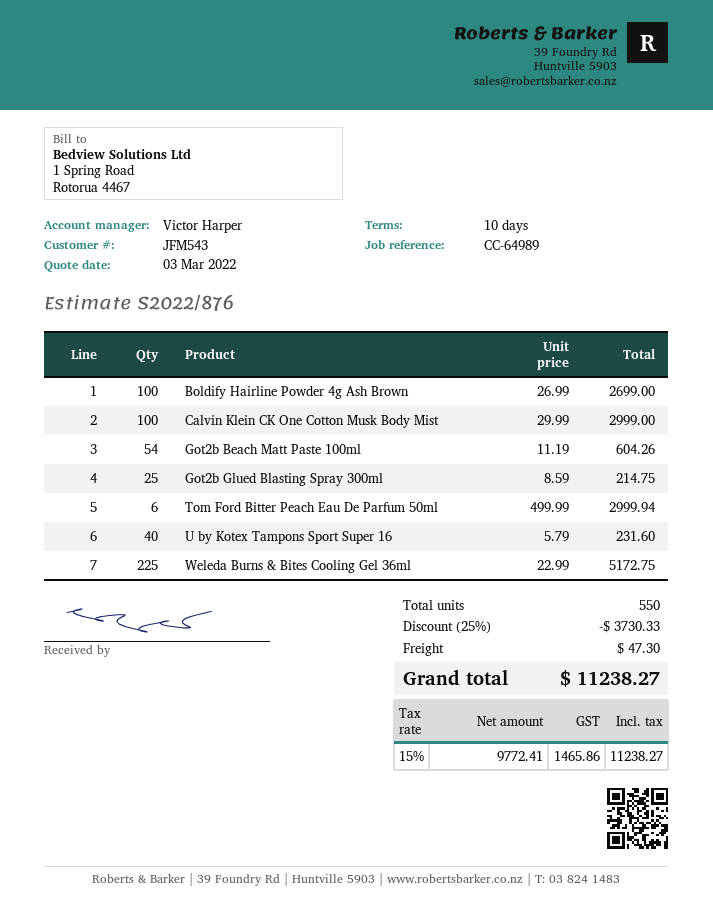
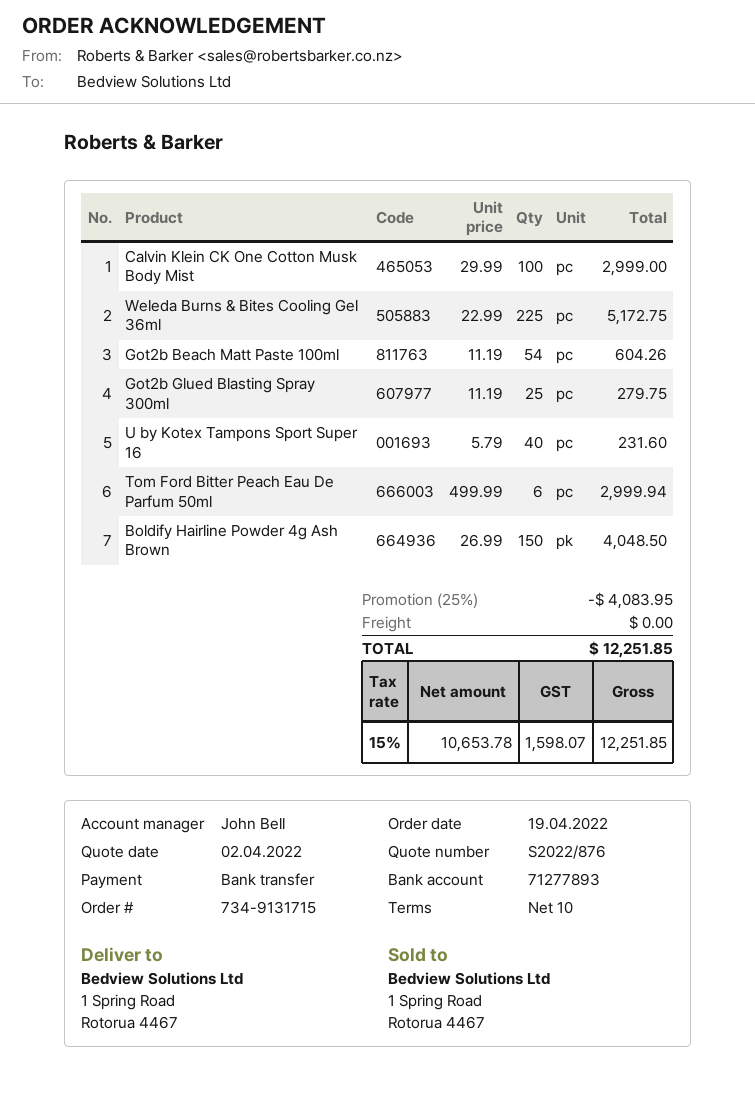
quote date: 2022-03-03 -> 2022-04-02
sales rep: Victor Harper -> John Bell
Boldify Hairline Powder 4g Ash Brown: 100 x 26.99 = 2699.00 -> 150 x 26.99 = 4048.50
Got2b Glued Blasting Spray 300ml: 25 x 8.59 = 214.75 -> 25 x 11.19 = 279.75
discount: 25% = 3730.33 -> 25% = 4083.95
shipping: 47.30 -> 0.00
net: 9772.41 -> 10653.78
tax: 15% = 1465.86 -> 15% = 1598.07
total: 11238.27 -> 12251.85

